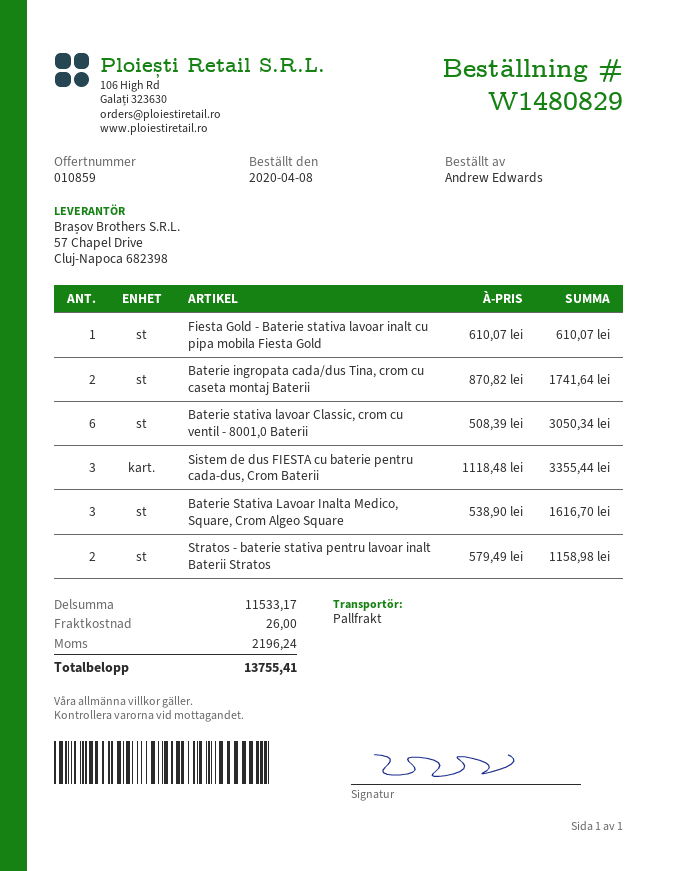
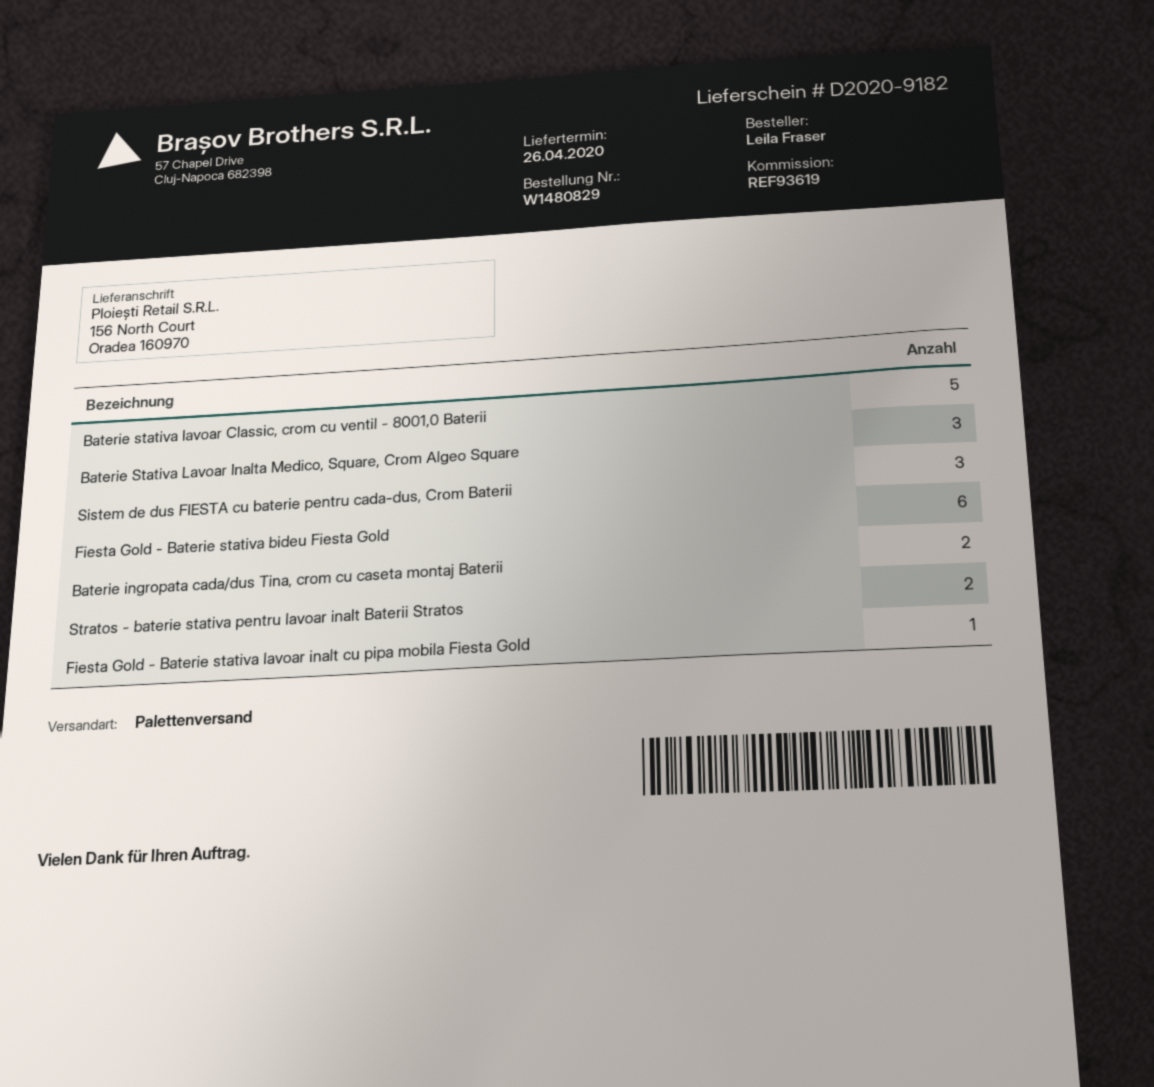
ordered by: Andrew Edwards -> Leila Fraser
Baterie stativa lavoar Classic, crom cu ventil - 8001,0 Baterii: 6 -> 5
Fiesta Gold - Baterie stativa bideu Fiesta Gold: none -> 6

